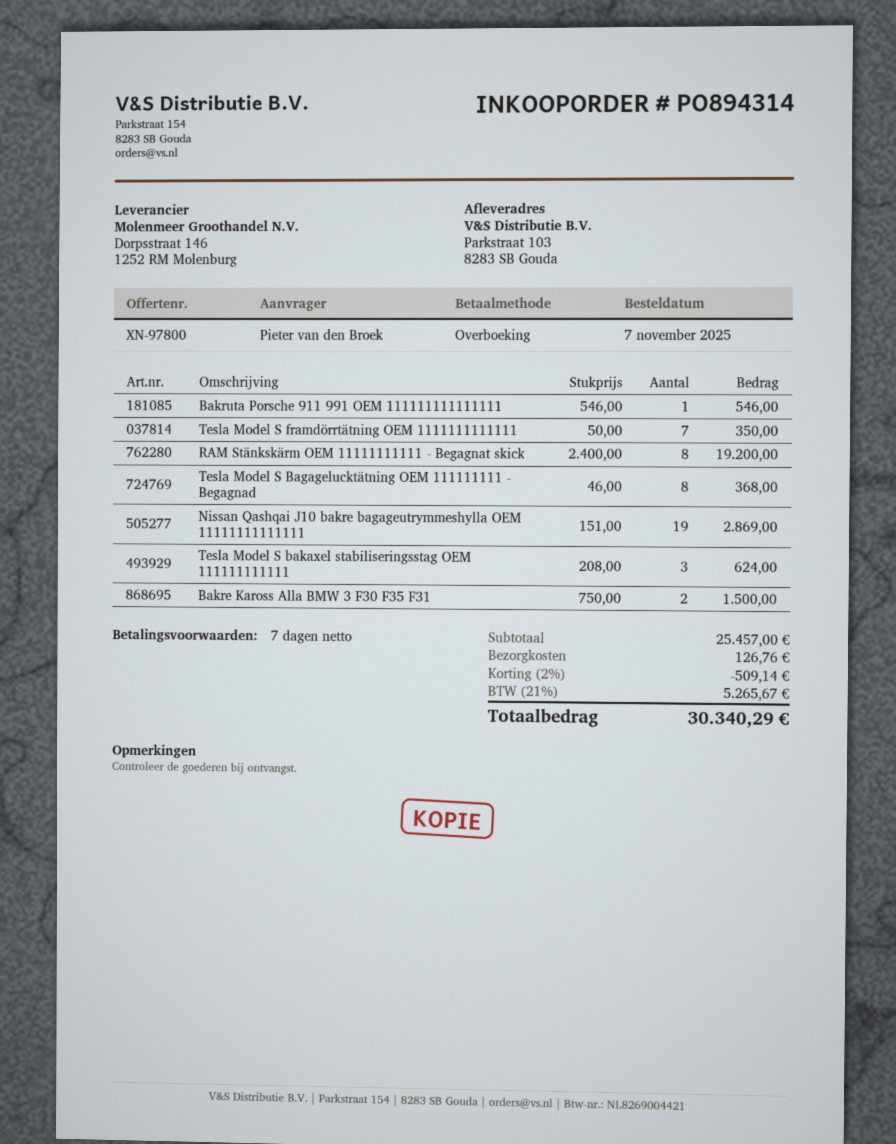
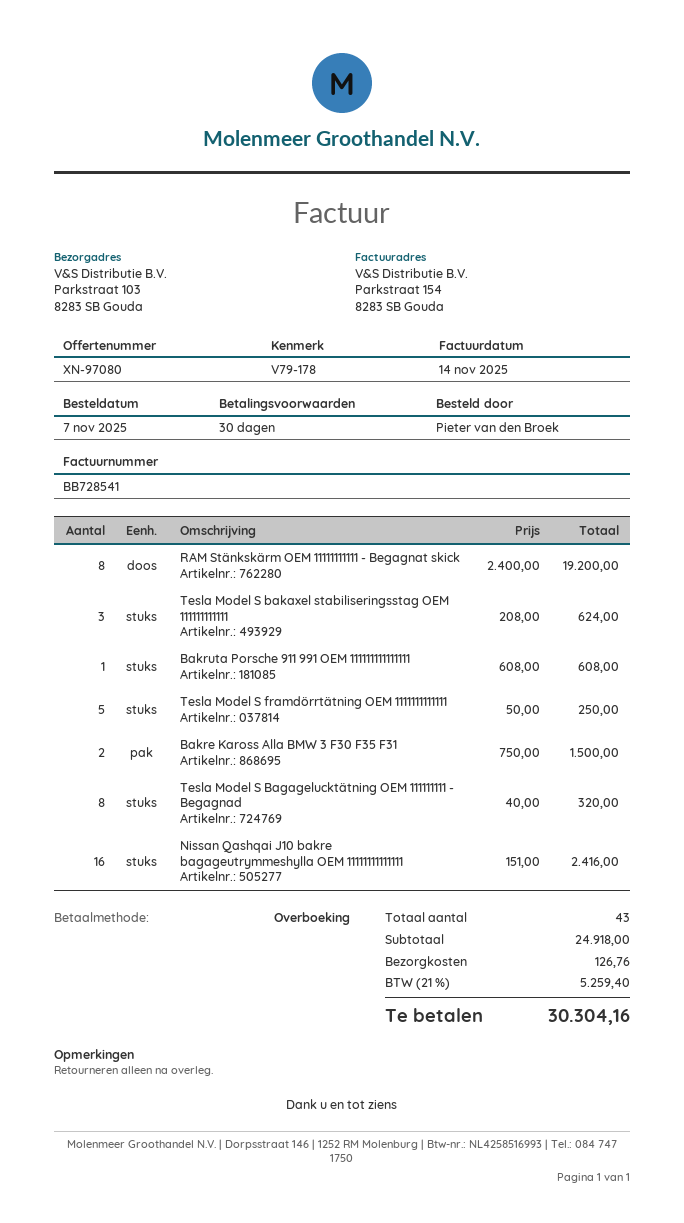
quote number: XN-97800 -> XN-97080
payment terms: 7 days -> 30 days
Bakruta Porsche 911 991 OEM 111111111111111: 1 x 546.00 = 546.00 -> 1 x 608.00 = 608.00
Tesla Model S framdörrtätning OEM 1111111111111: 7 x 50.00 = 350.00 -> 5 x 50.00 = 250.00
Tesla Model S Bagagelucktätning OEM 111111111 - Begagnad: 8 x 46.00 = 368.00 -> 8 x 40.00 = 320.00
Nissan Qashqai J10 bakre bagageutrymmeshylla OEM 11111111111111: 19 x 151.00 = 2869.00 -> 16 x 151.00 = 2416.00
subtotal: 25457.00 -> 24918.00
discount: 2% = 509.14 -> none
tax: 21% = 5265.67 -> 21% = 5259.40
total: 30340.29 -> 30304.16

